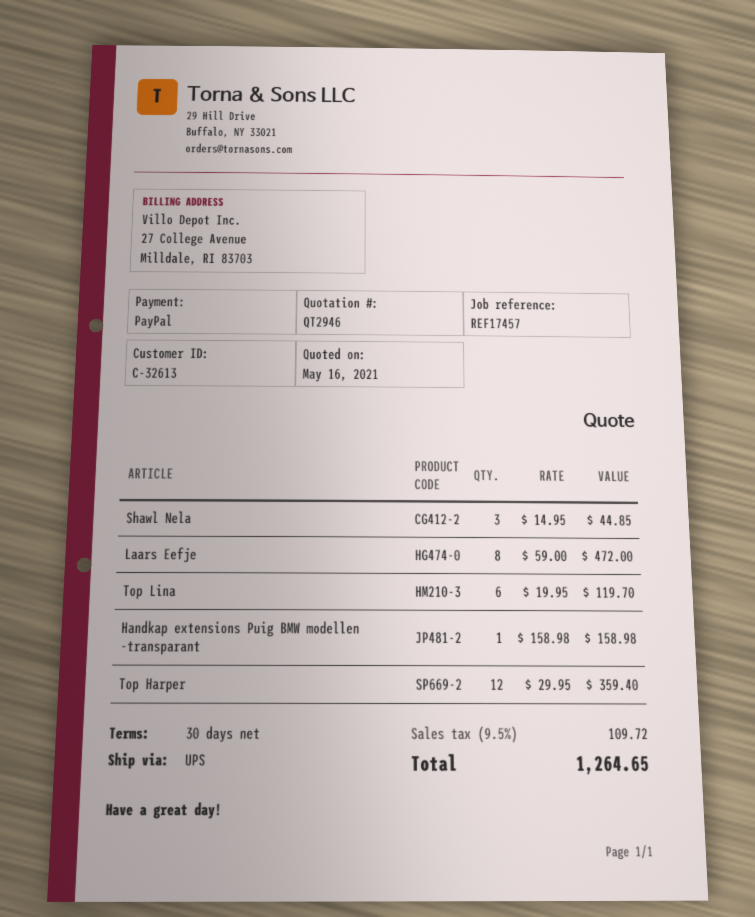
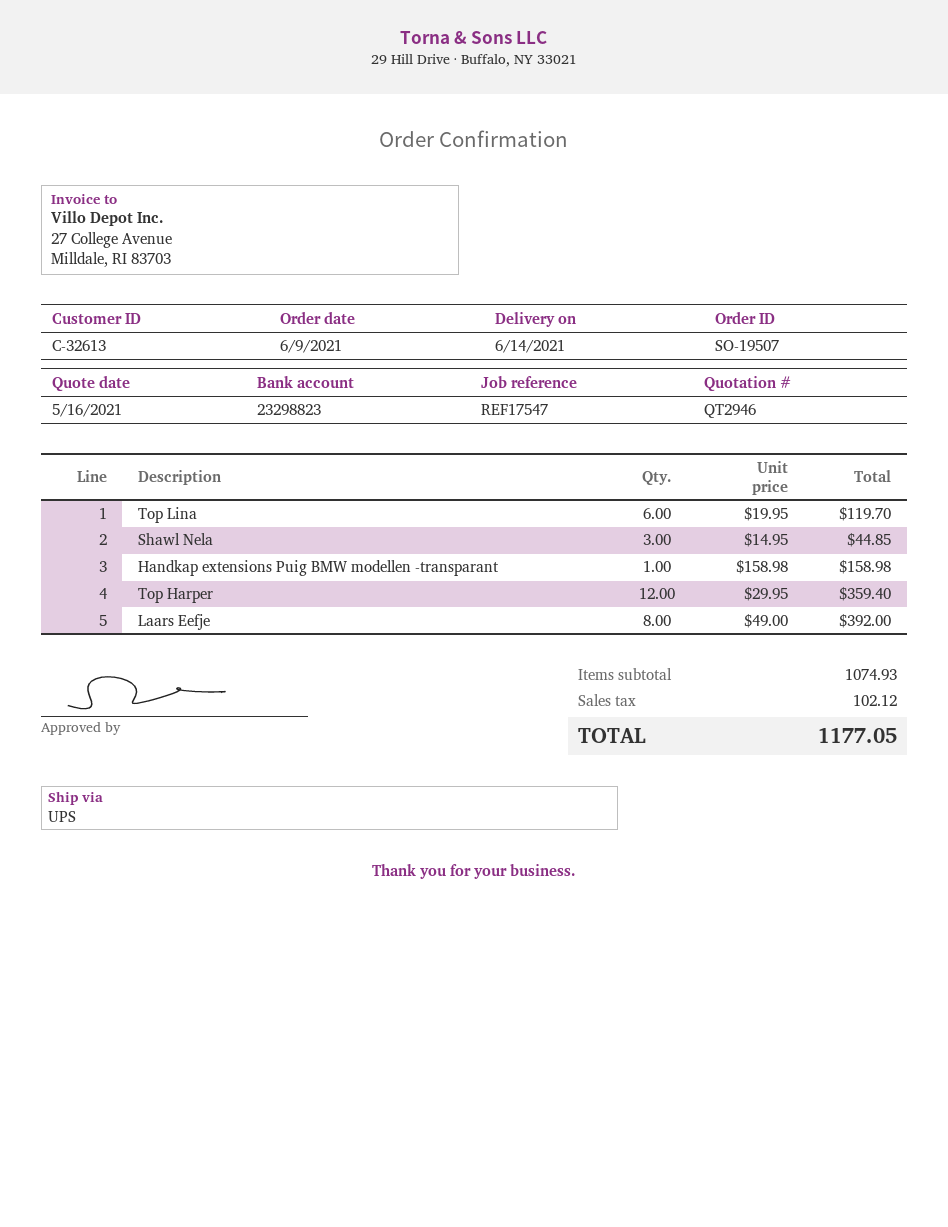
reference: REF17457 -> REF17547
Laars Eefje: 8 x 59.00 = 472.00 -> 8 x 49.00 = 392.00
tax: 109.72 -> 102.12
total: 1264.65 -> 1177.05

